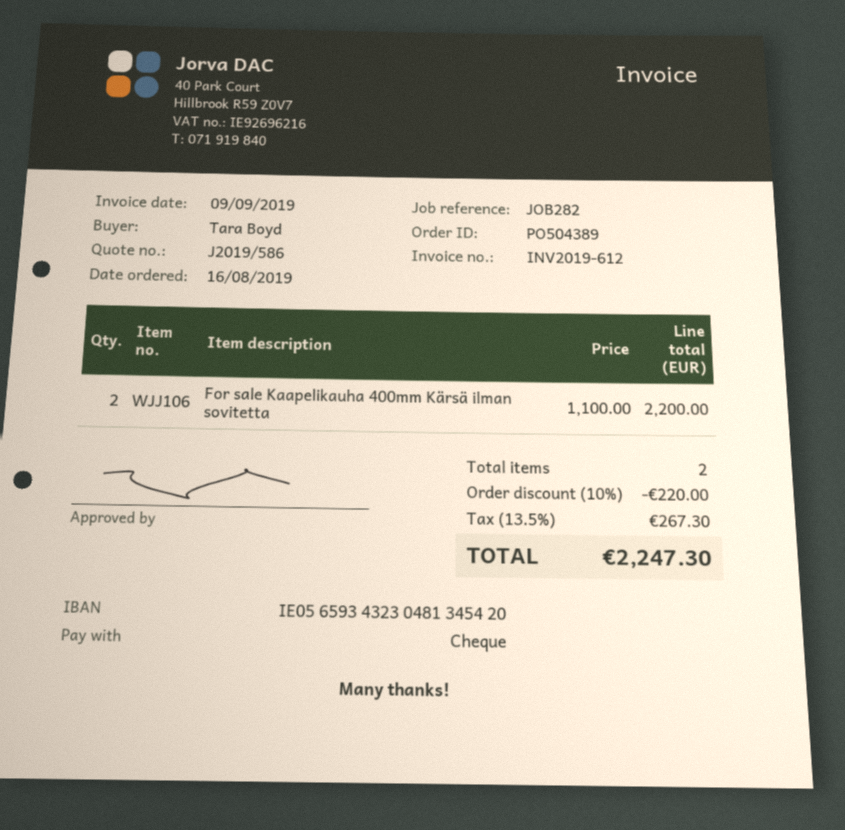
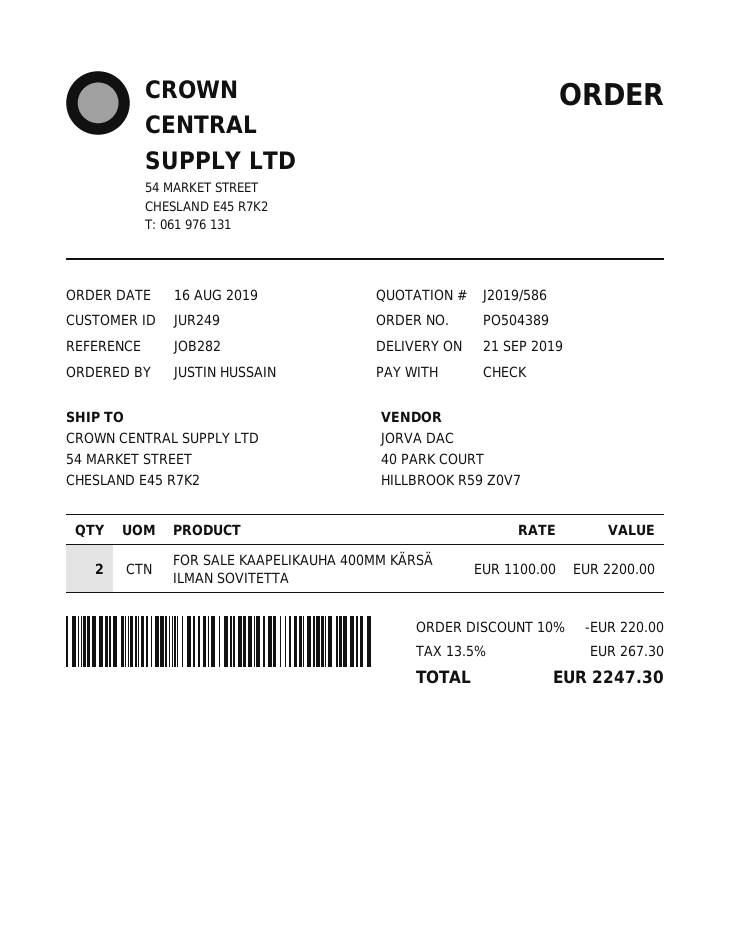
ordered by: Tara Boyd -> JUSTIN HUSSAIN

